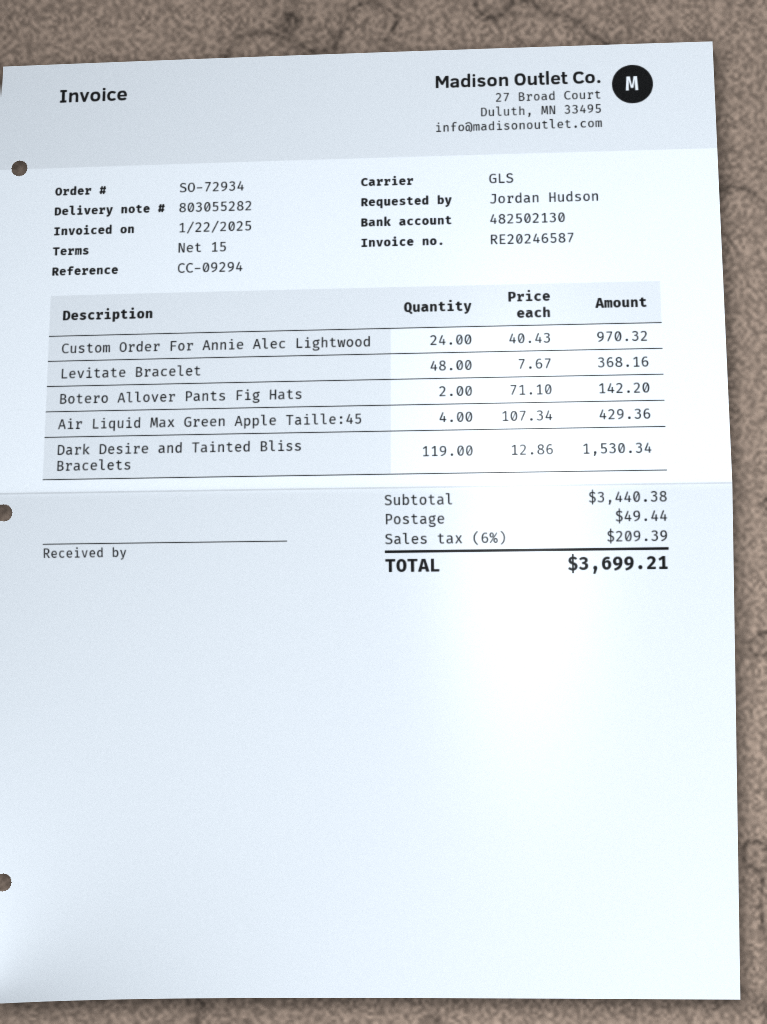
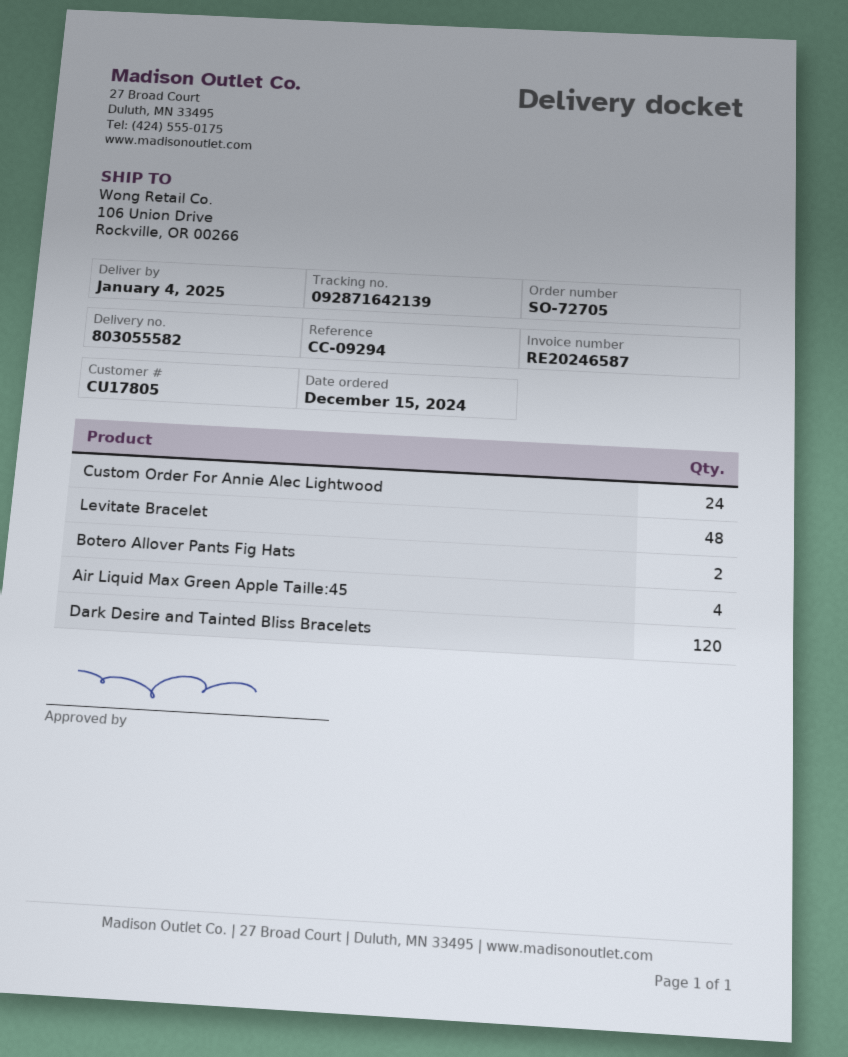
order number: SO-72934 -> SO-72705
delivery note number: 803055282 -> 803055582
Dark Desire and Tainted Bliss Bracelets: 119 -> 120

